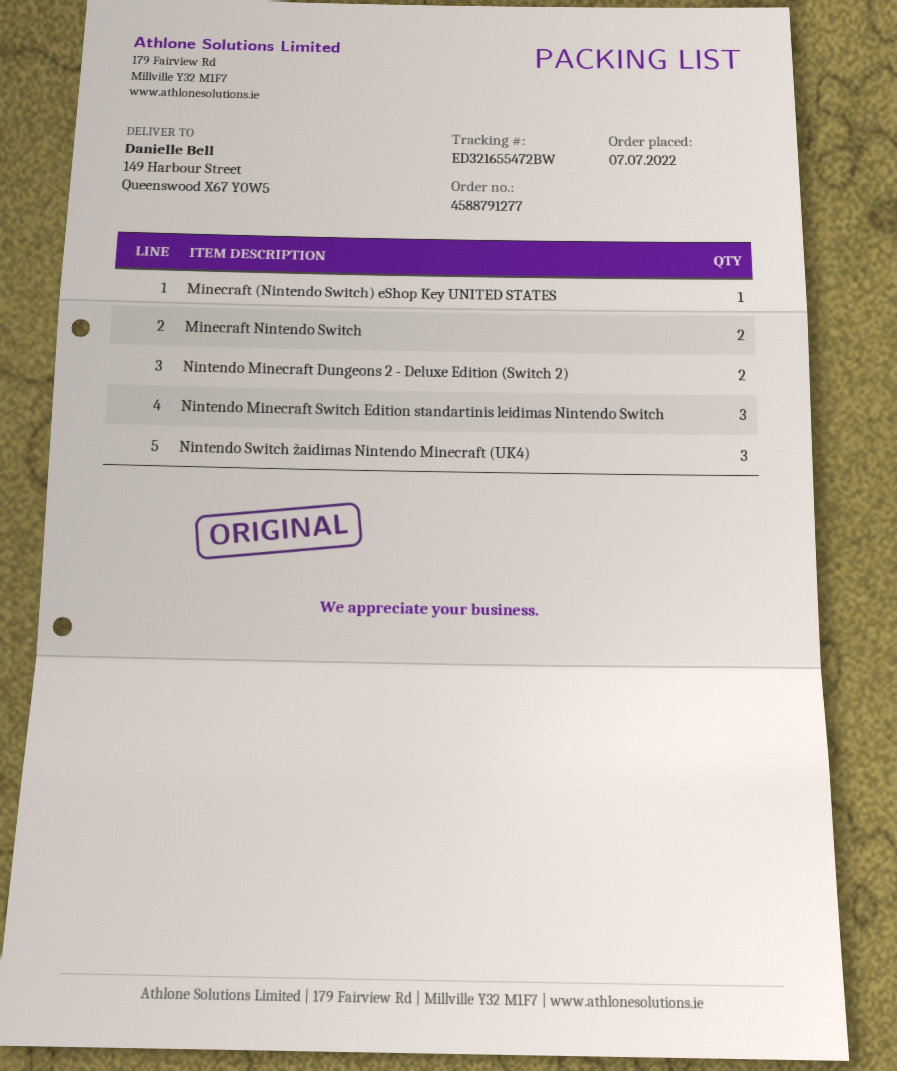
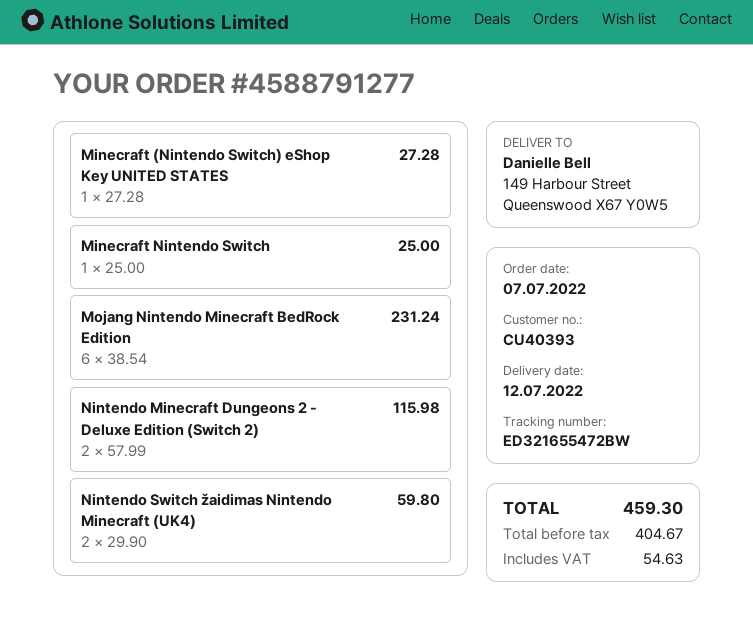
Minecraft Nintendo Switch: 2 -> 1
Nintendo Minecraft Switch Edition standartinis leidimas Nintendo Switch: 3 -> none
Nintendo Switch žaidimas Nintendo Minecraft (UK4): 3 -> 2
Mojang Nintendo Minecraft BedRock Edition: none -> 6

